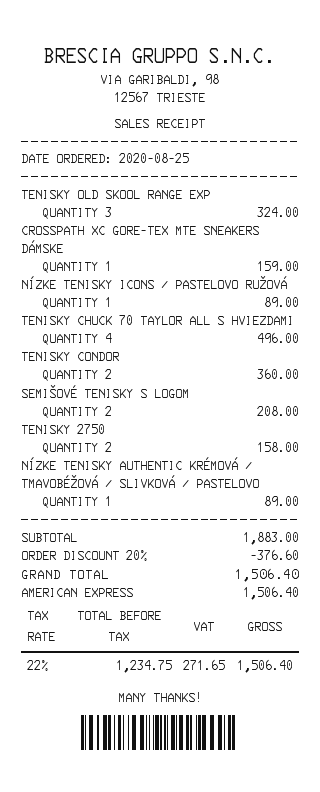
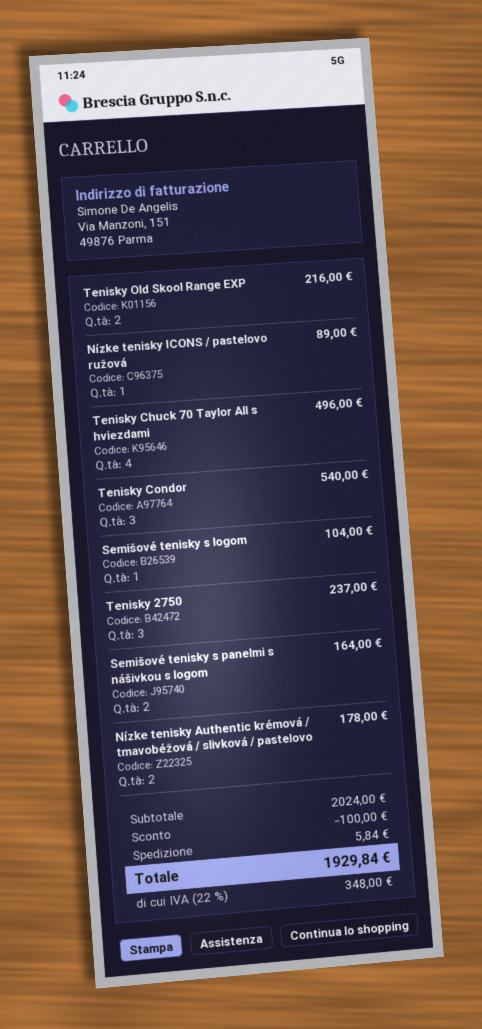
TENISKY OLD SKOOL RANGE EXP: 3 for 324.00 -> 2 for 216.00
CROSSPATH XC GORE-TEX MTE SNEAKERS DÁMSKE: 1 for 159.00 -> none
TENISKY CONDOR: 2 for 360.00 -> 3 for 540.00
SEMIŠOVÉ TENISKY S LOGOM: 2 for 208.00 -> 1 for 104.00
TENISKY 2750: 2 for 158.00 -> 3 for 237.00
NÍZKE TENISKY AUTHENTIC KRÉMOVÁ / TMAVOBÉŽOVÁ / SLIVKOVÁ / PASTELOVO: 1 for 89.00 -> 2 for 178.00
Semišové tenisky s panelmi s nášivkou s logom: none -> 2 for 164.00
subtotal: 1883.00 -> 2024.00
discount: 376.60 -> 100.00
shipping: none -> 5.84
tax: 22% = 271.65 -> 22% = 348.00
total: 1506.40 -> 1929.84

